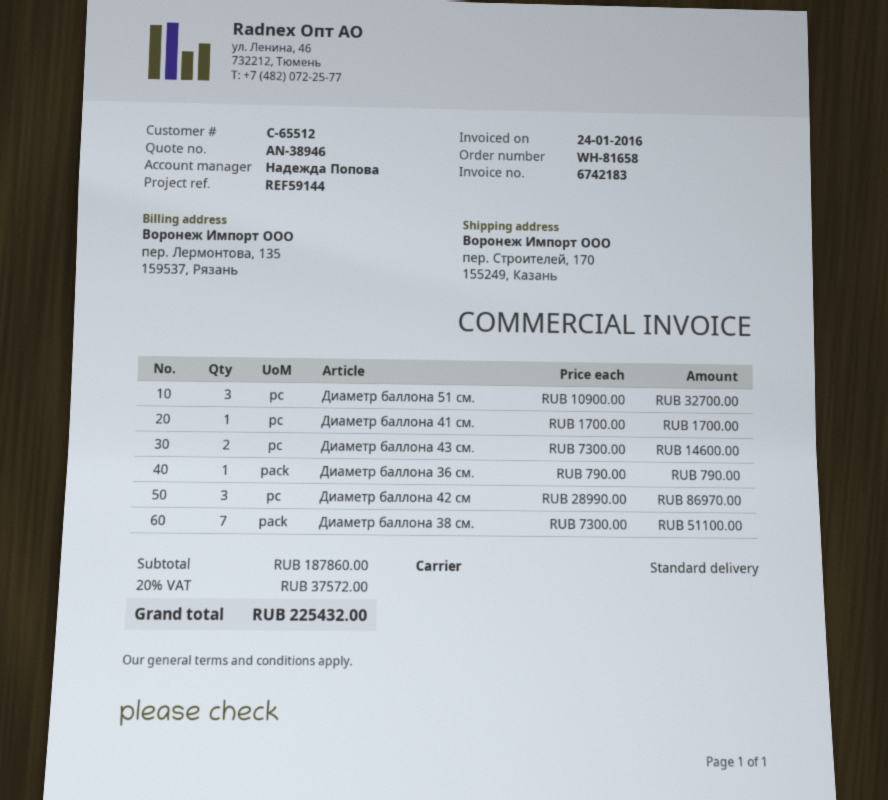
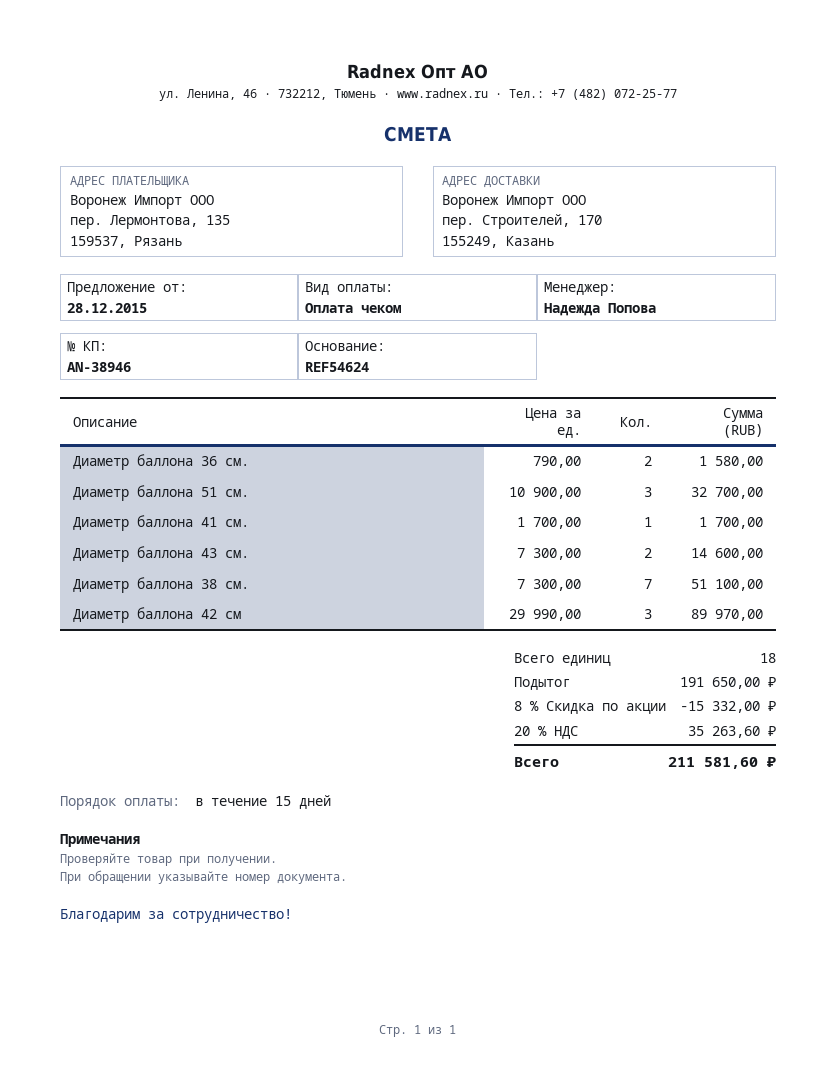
reference: REF59144 -> REF54624
Диаметр баллона 36 см.: 1 x 790.00 = 790.00 -> 2 x 790.00 = 1580.00
Диаметр баллона 42 см: 3 x 28990.00 = 86970.00 -> 3 x 29990.00 = 89970.00
subtotal: 187860.00 -> 191650.00
discount: none -> 8% = 15332.00
tax: 20% = 37572.00 -> 20% = 35263.60
total: 225432.00 -> 211581.60

